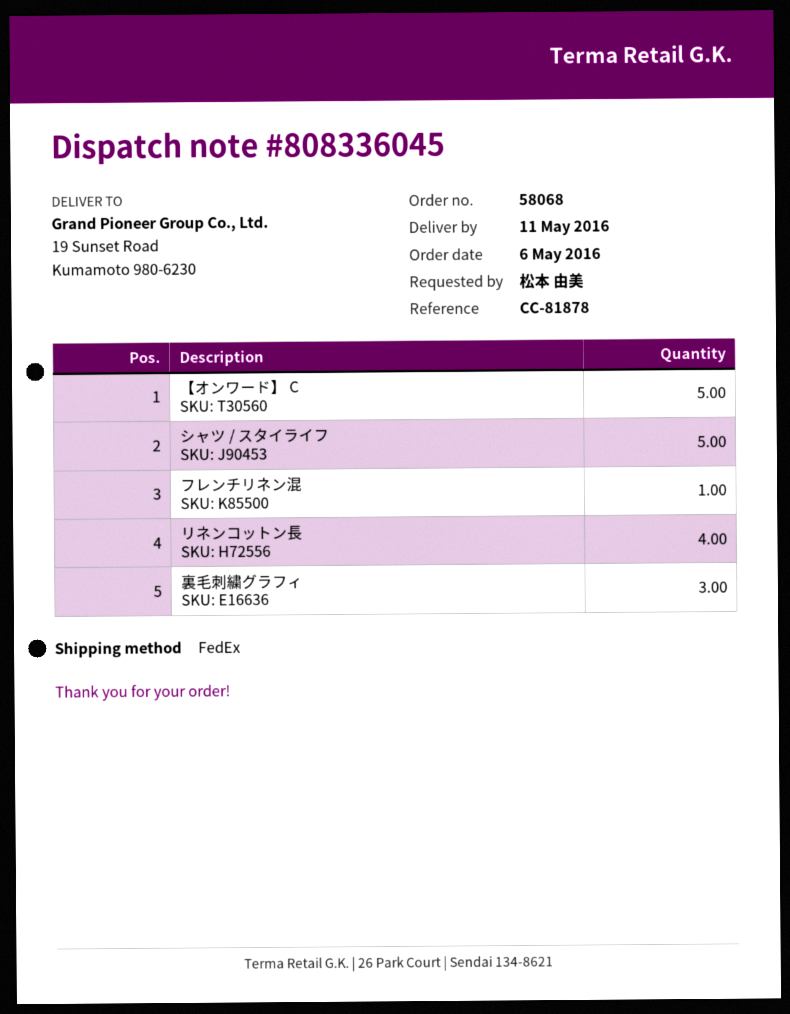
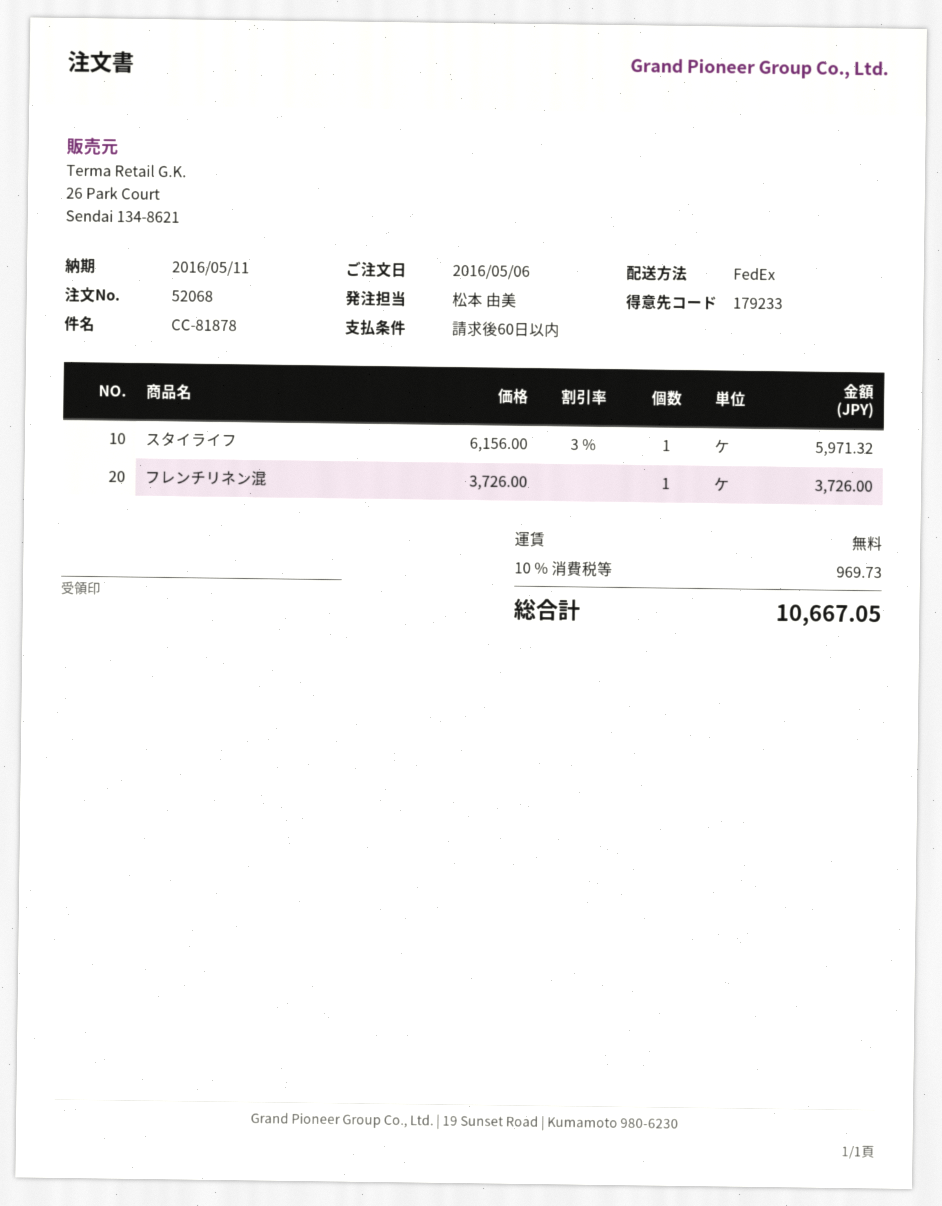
order number: 58068 -> 52068
【オンワード】 C: 5 -> none
シャツ / スタイライフ: 5 -> none
リネンコットン長: 4 -> none
裏毛刺繍グラフィ: 3 -> none
スタイライフ: none -> 1

